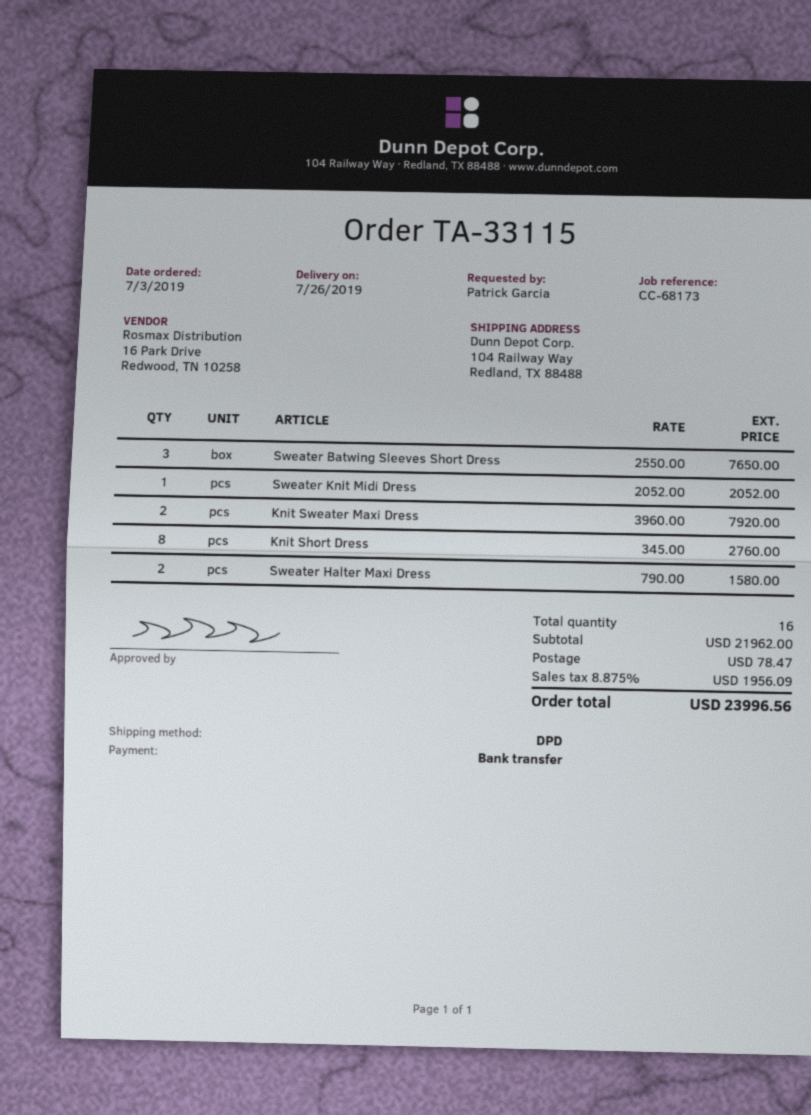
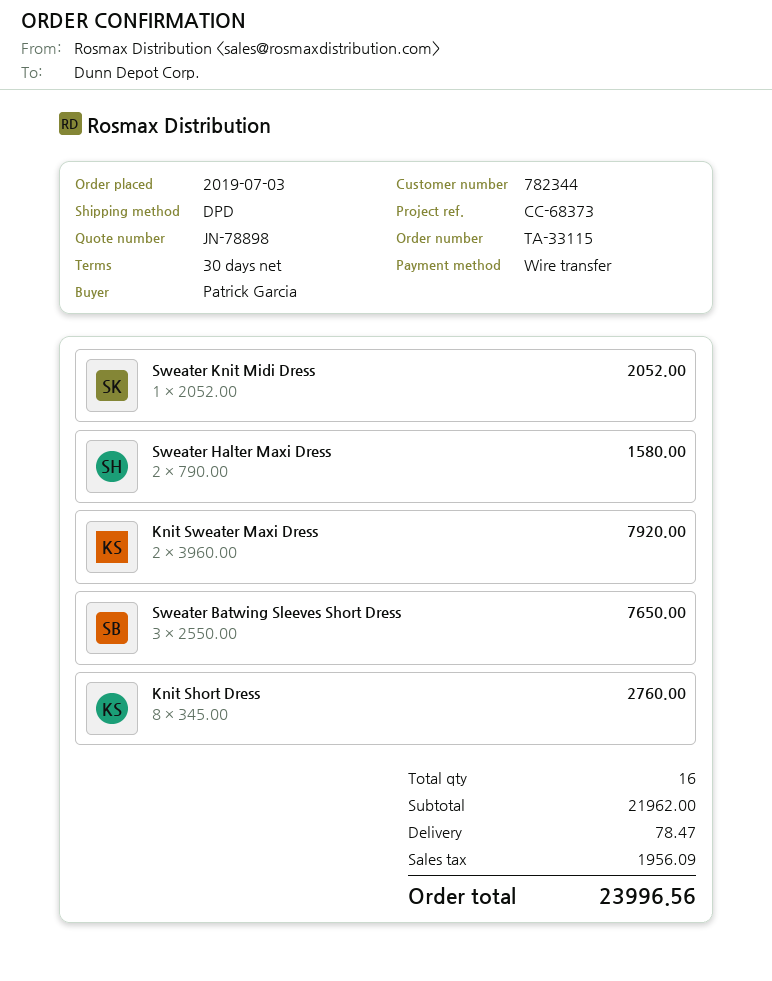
reference: CC-68173 -> CC-68373

